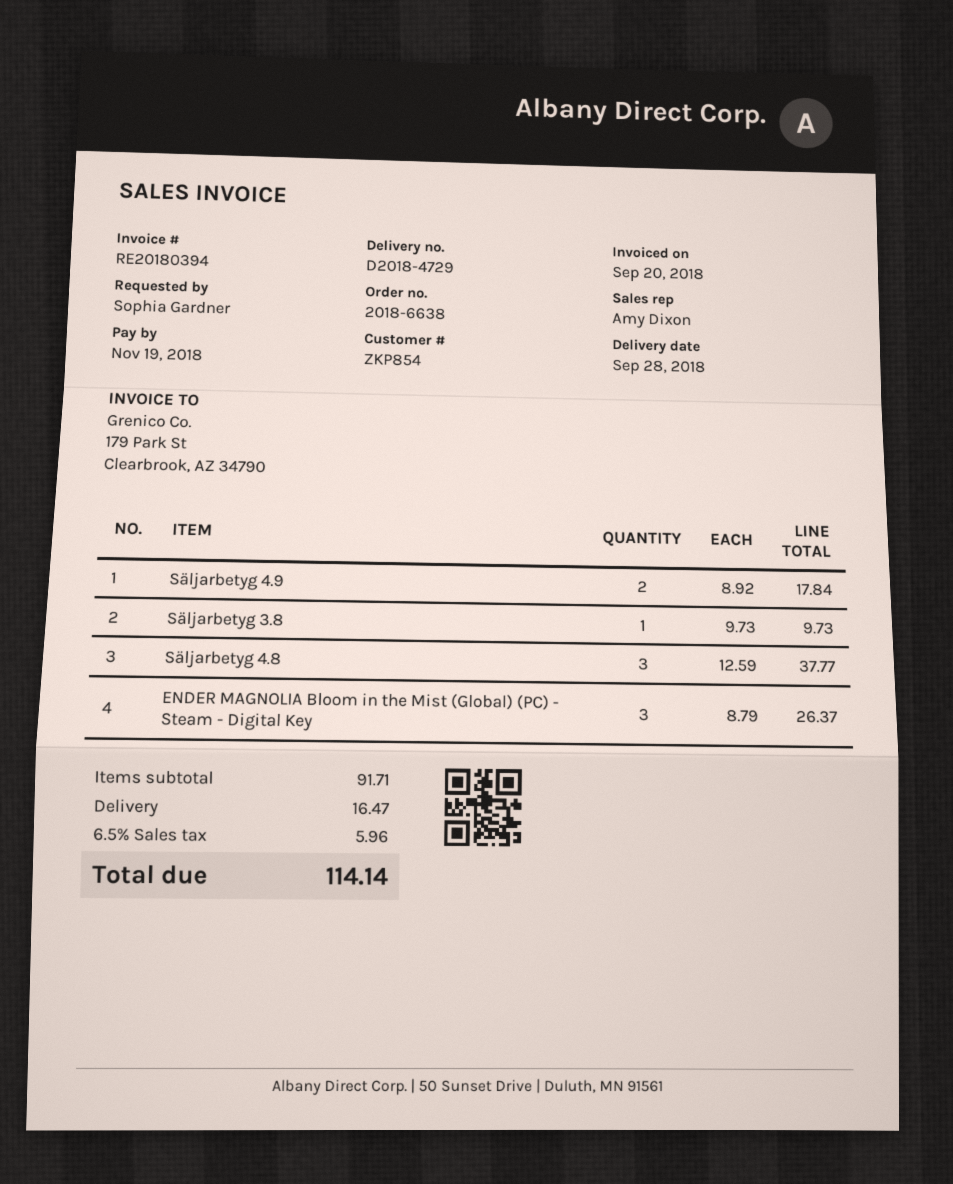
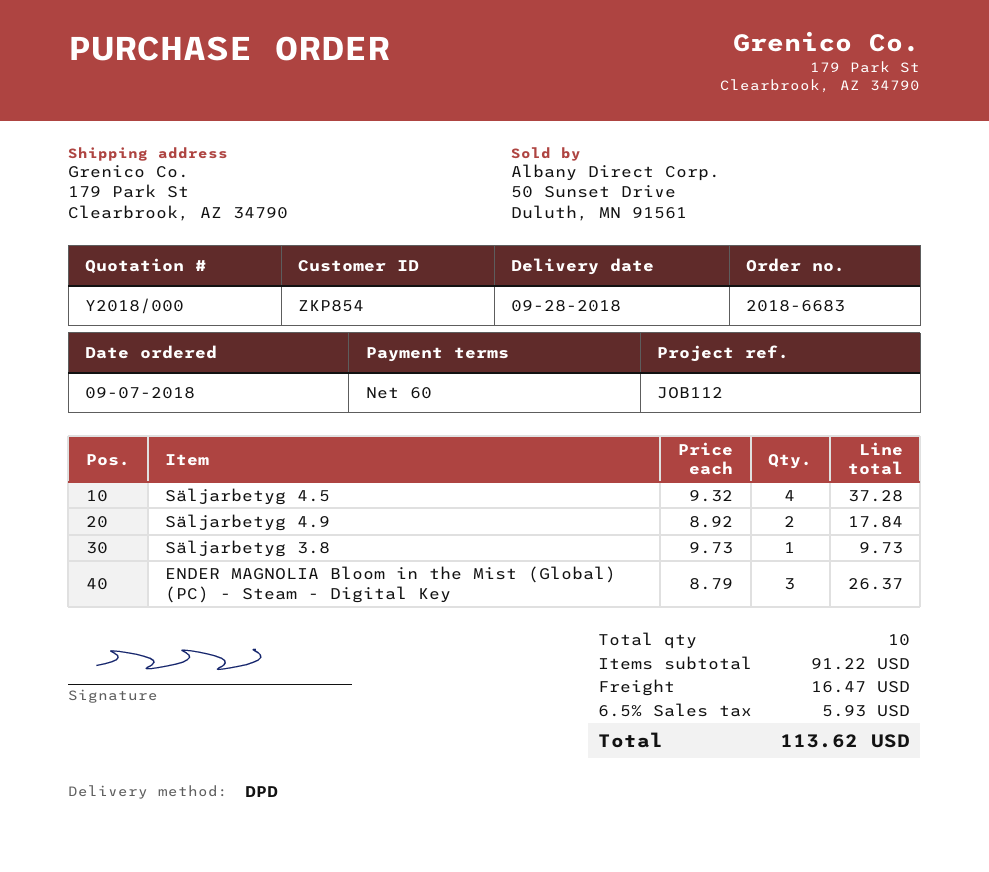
order number: 2018-6638 -> 2018-6683
Säljarbetyg 4.8: 3 x 12.59 = 37.77 -> none
Säljarbetyg 4.5: none -> 4 x 9.32 = 37.28
subtotal: 91.71 -> 91.22
tax: 6.5% = 5.96 -> 6.5% = 5.93
total: 114.14 -> 113.62

